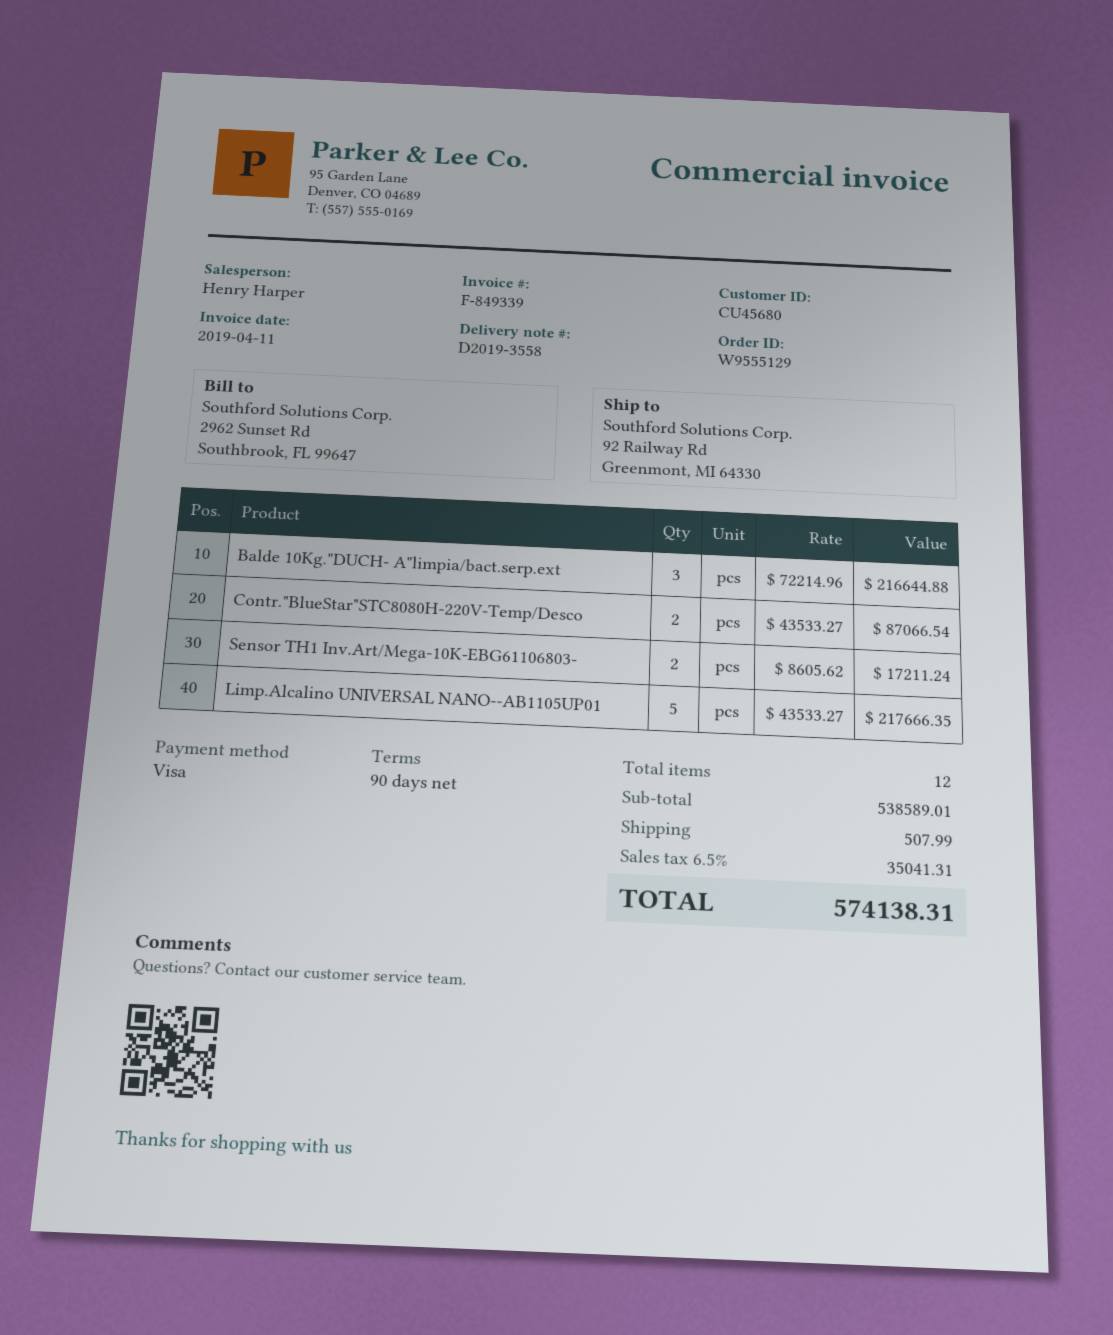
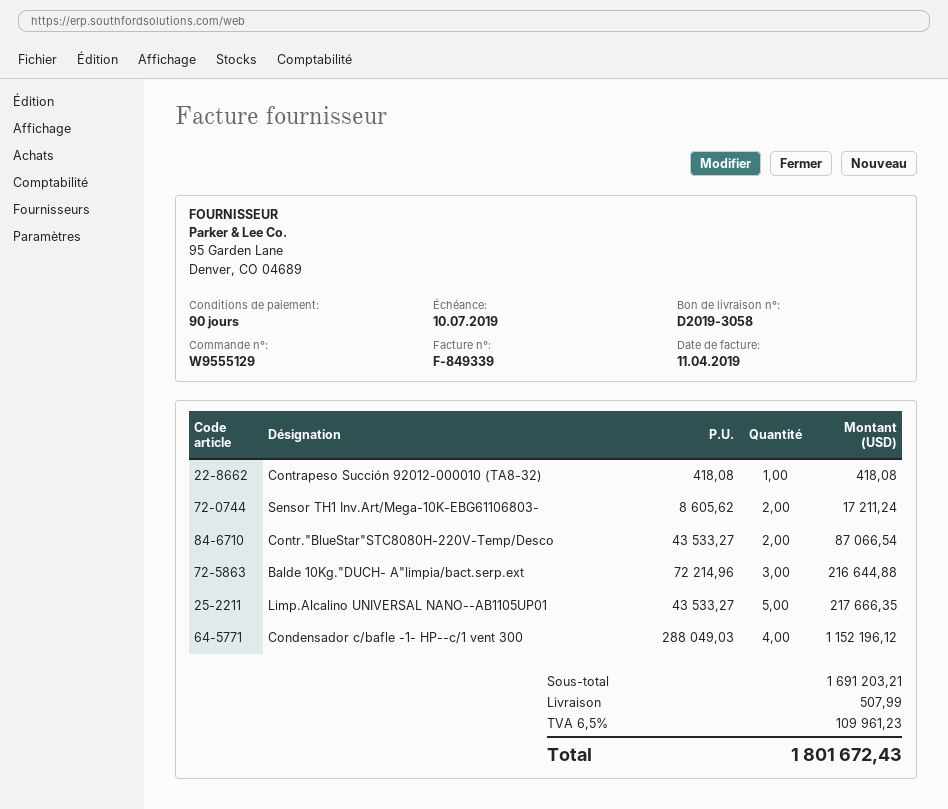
delivery note number: D2019-3558 -> D2019-3058
Contrapeso Succión 92012-000010 (TA8-32): none -> 1 x 418.08 = 418.08
Condensador c/bafle -1- HP--c/1 vent 300: none -> 4 x 288049.03 = 1152196.12
subtotal: 538589.01 -> 1691203.21
tax: 6.5% = 35041.31 -> 6.5% = 109961.23
total: 574138.31 -> 1801672.43

